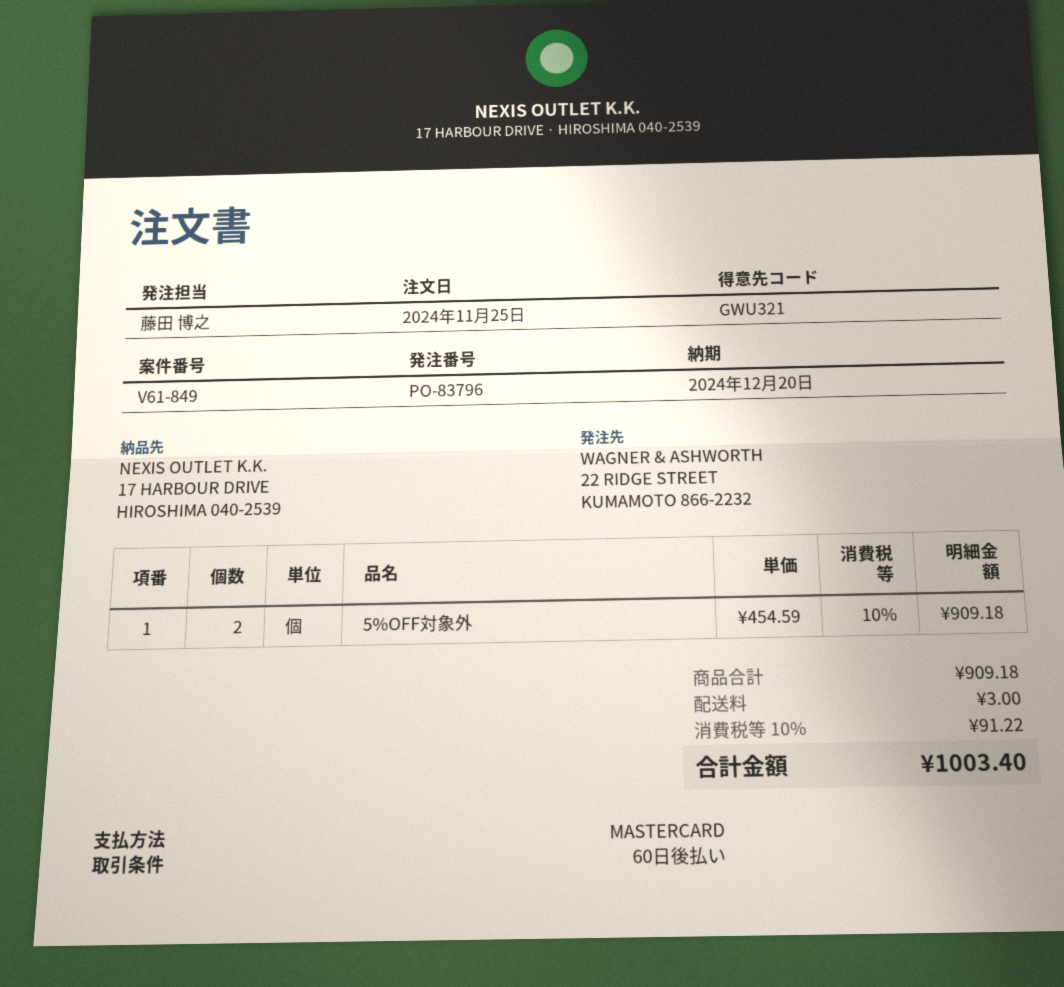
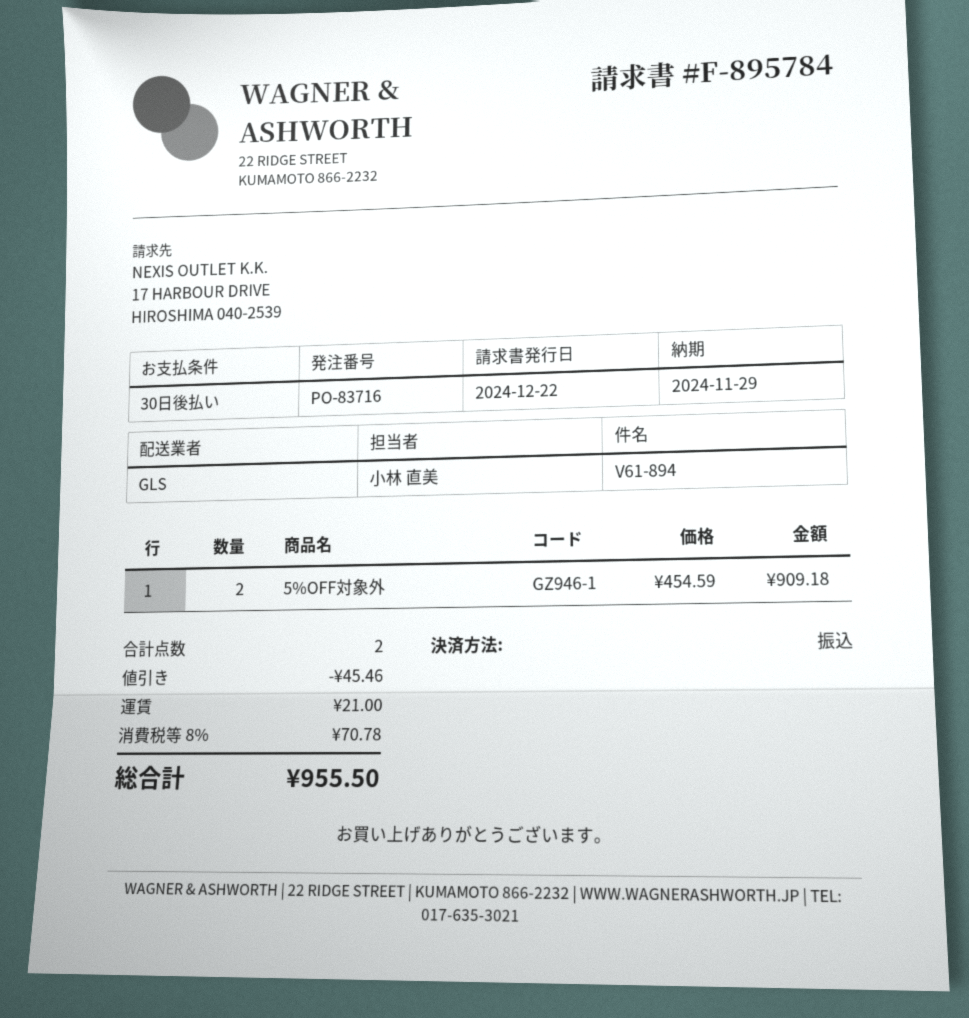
order number: PO-83796 -> PO-83716
delivery date: 2024-12-20 -> 2024-11-29
payment terms: 60 days -> 30 days
reference: V61-849 -> V61-894
payment method: Mastercard -> bank transfer
discount: none -> 45.46
shipping: 3.00 -> 21.00
tax: 10% = 91.22 -> 8% = 70.78
total: 1003.40 -> 955.50

